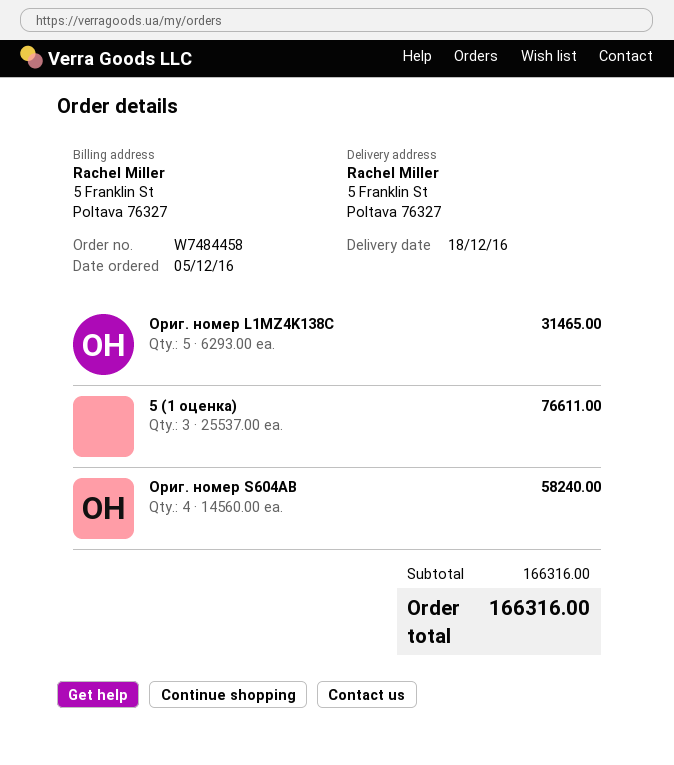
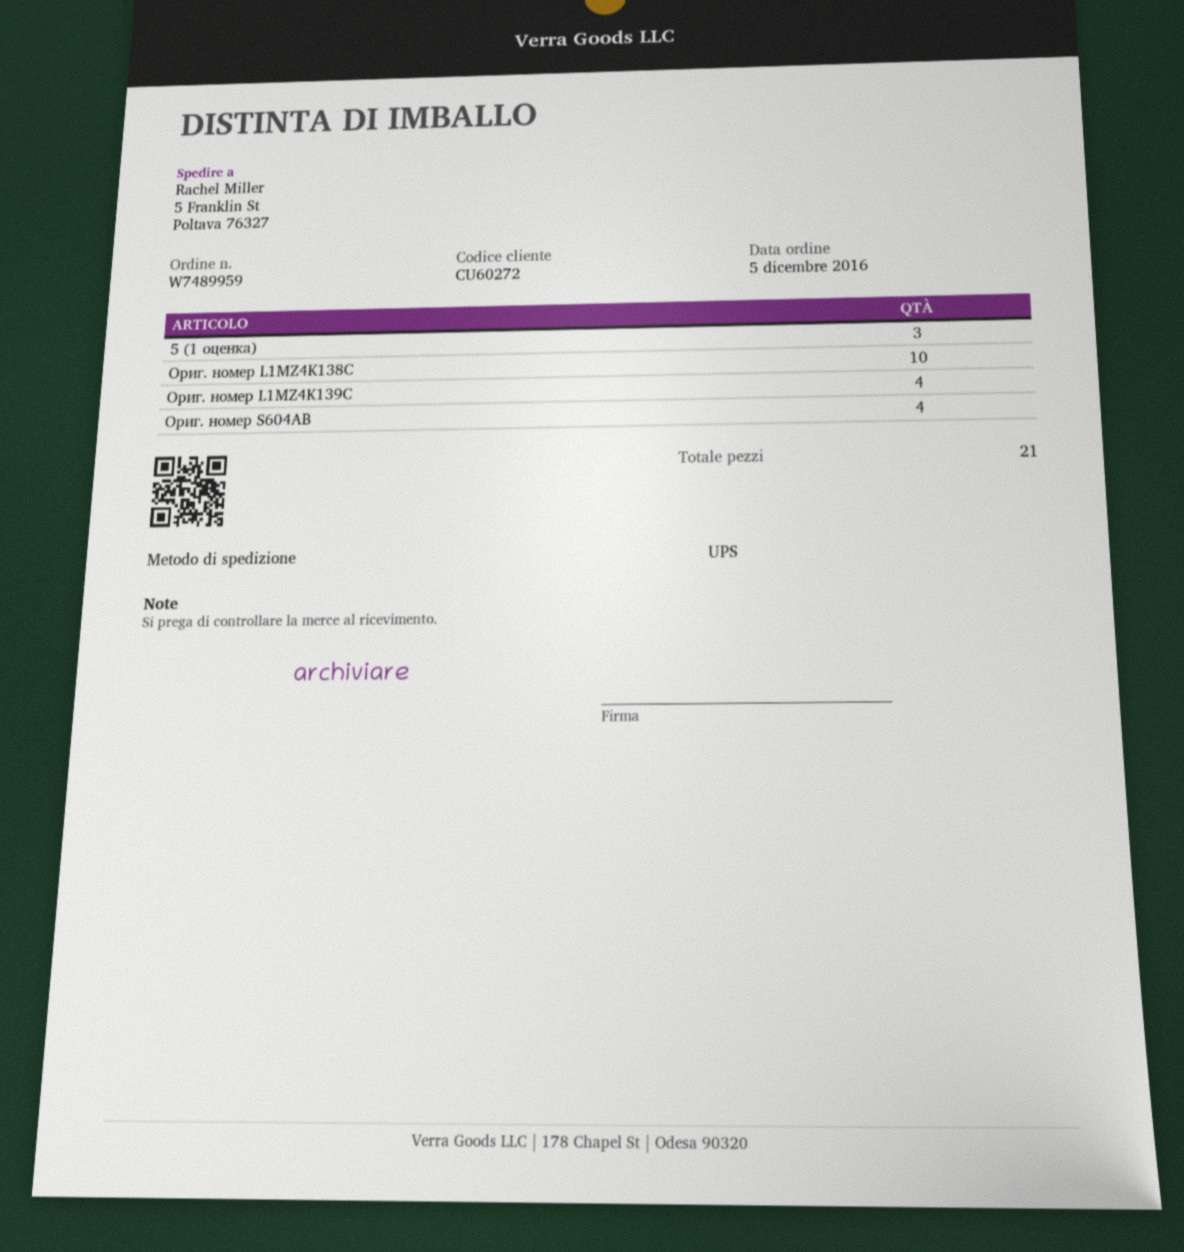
order number: W7484458 -> W7489959
Ориг. номер L1MZ4K138C: 5 -> 10
Ориг. номер L1MZ4K139C: none -> 4

